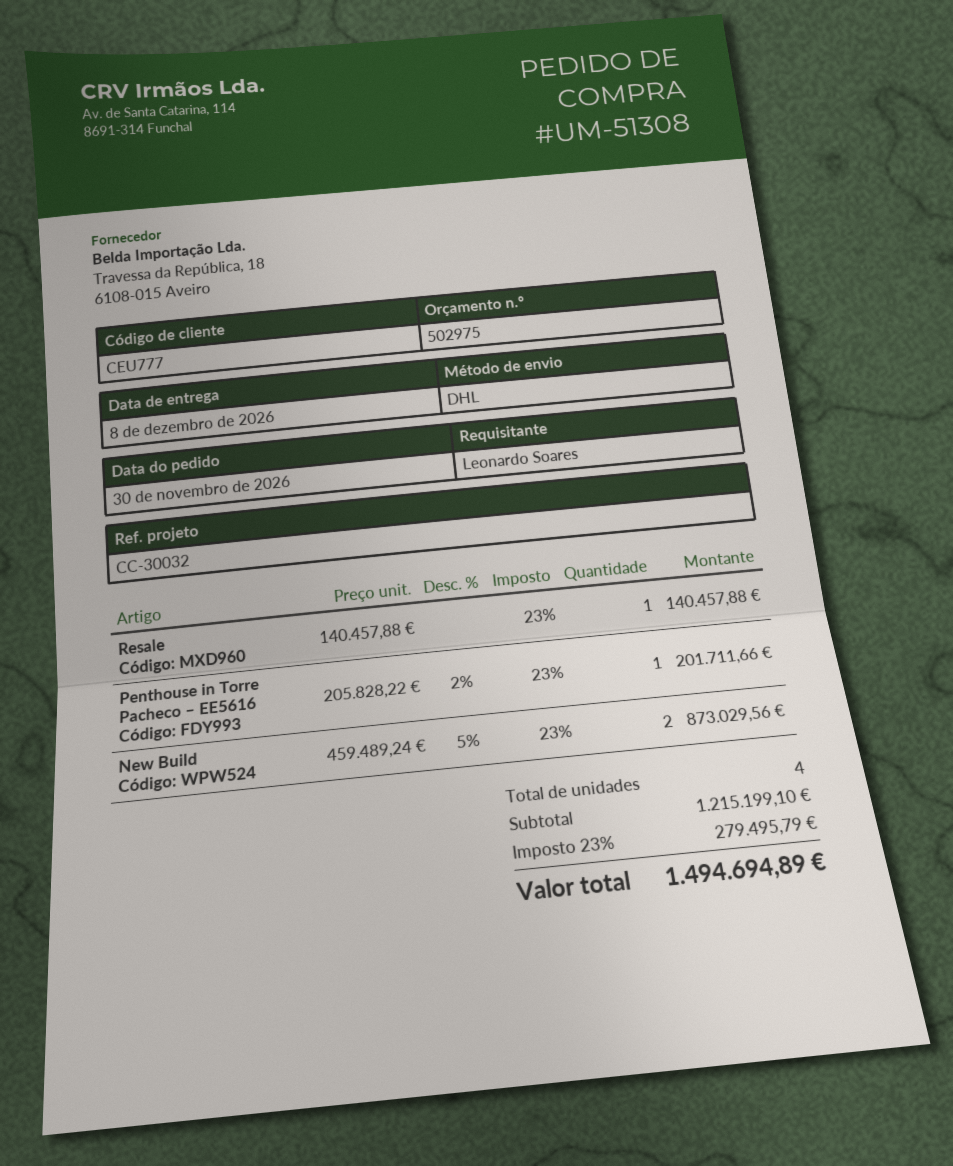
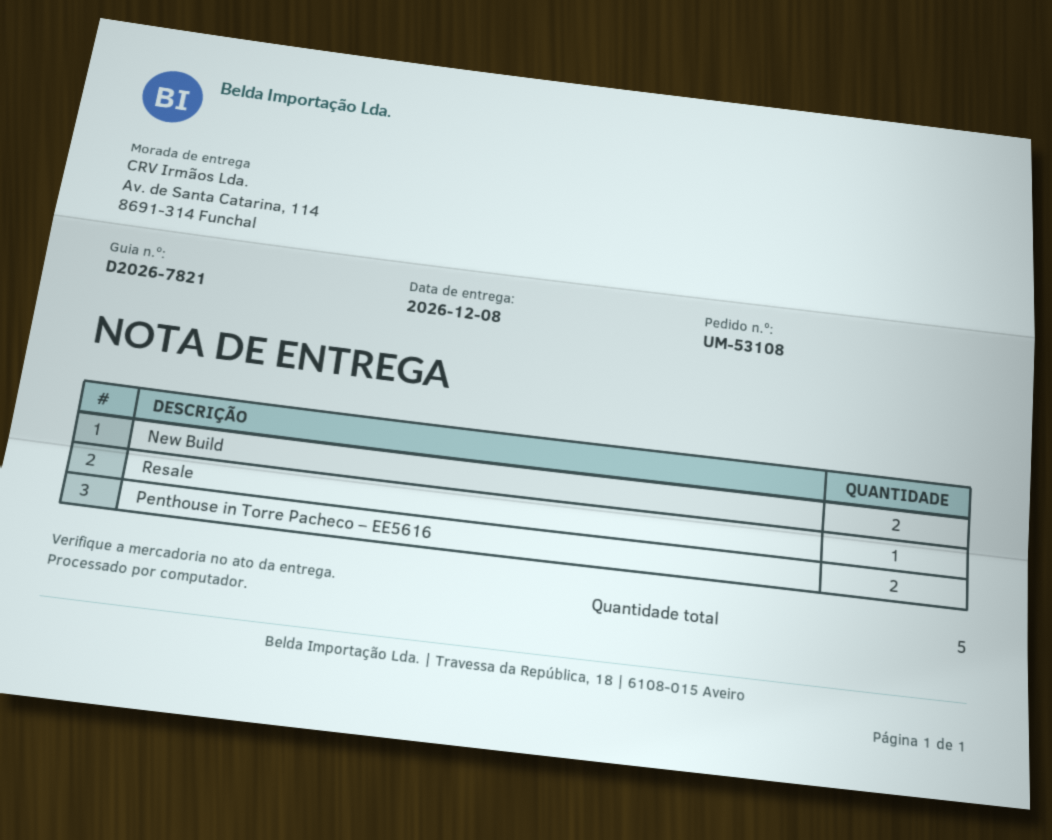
order number: UM-51308 -> UM-53108
Penthouse in Torre Pacheco – EE5616: 1 -> 2
total quantity: 4 -> 5

